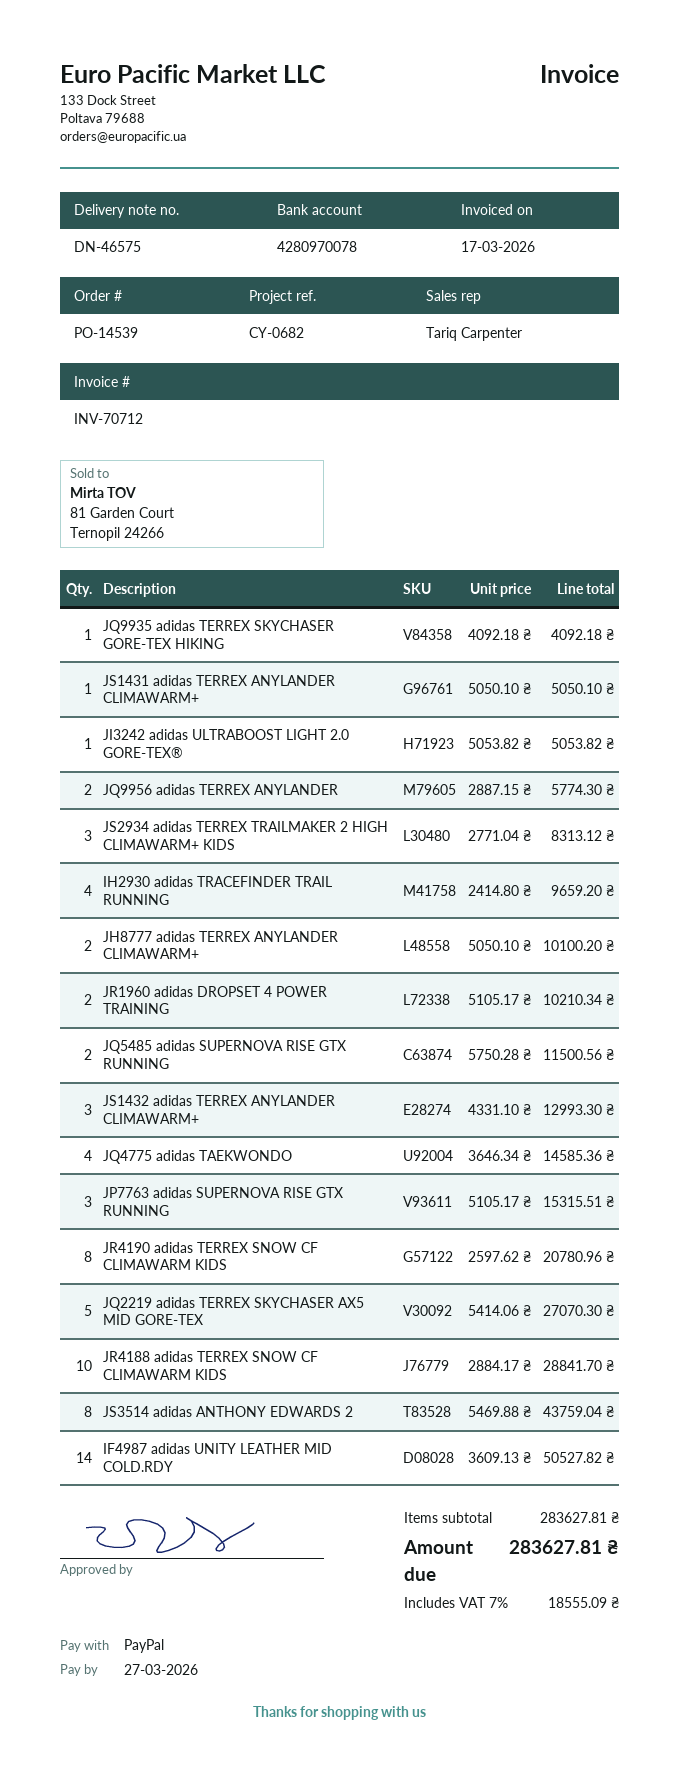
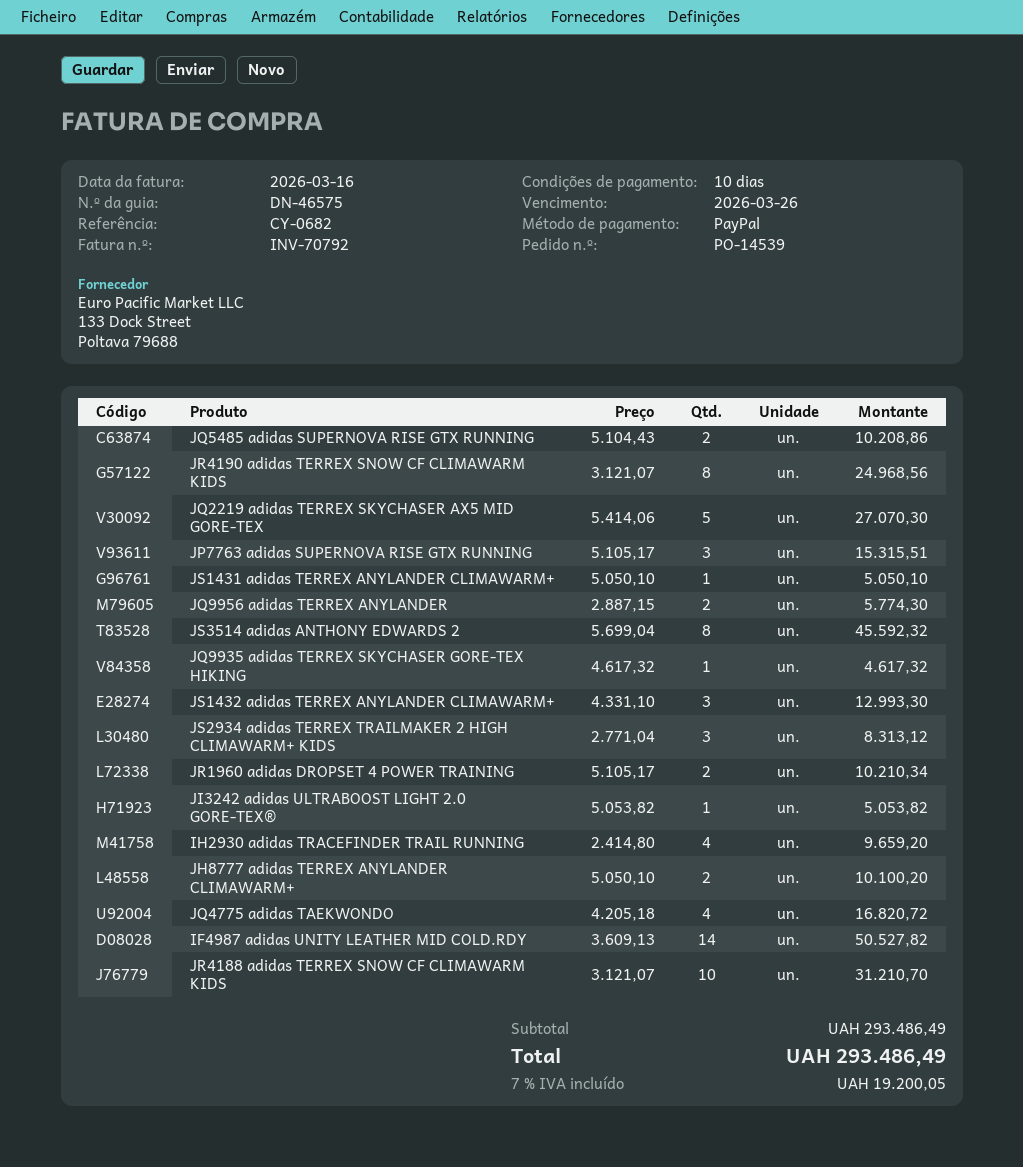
invoice number: INV-70712 -> INV-70792
invoice date: 2026-03-17 -> 2026-03-16
due date: 2026-03-27 -> 2026-03-26
JQ9935 adidas TERREX SKYCHASER GORE-TEX HIKING: 1 x 4092.18 = 4092.18 -> 1 x 4617.32 = 4617.32
JQ5485 adidas SUPERNOVA RISE GTX RUNNING: 2 x 5750.28 = 11500.56 -> 2 x 5104.43 = 10208.86
JQ4775 adidas TAEKWONDO: 4 x 3646.34 = 14585.36 -> 4 x 4205.18 = 16820.72
JR4190 adidas TERREX SNOW CF CLIMAWARM KIDS: 8 x 2597.62 = 20780.96 -> 8 x 3121.07 = 24968.56
JR4188 adidas TERREX SNOW CF CLIMAWARM KIDS: 10 x 2884.17 = 28841.70 -> 10 x 3121.07 = 31210.70
JS3514 adidas ANTHONY EDWARDS 2: 8 x 5469.88 = 43759.04 -> 8 x 5699.04 = 45592.32
subtotal: 283627.81 -> 293486.49
tax: 7% = 18555.09 -> 7% = 19200.05
total: 283627.81 -> 293486.49

